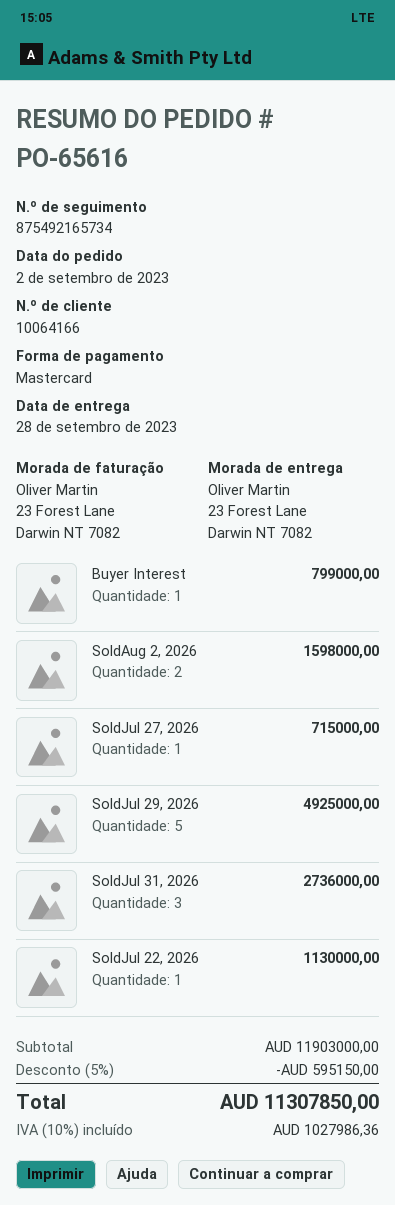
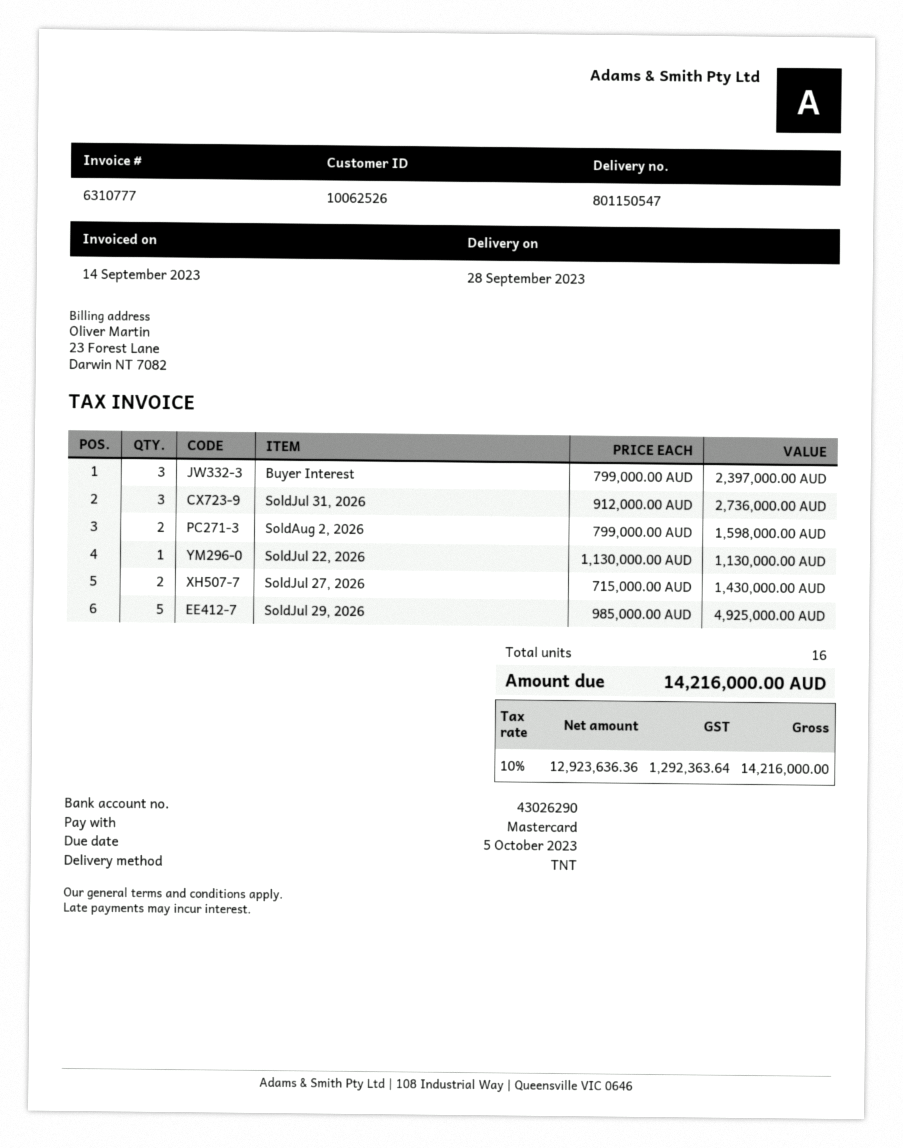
customer number: 10064166 -> 10062526
Buyer Interest: 1 for 799000.00 -> 3 for 2397000.00
SoldJul 27, 2026: 1 for 715000.00 -> 2 for 1430000.00
discount: 5% = 595150.00 -> none
tax: 10% = 1027986.36 -> 10% = 1292363.64
total: 11307850.00 -> 14216000.00

